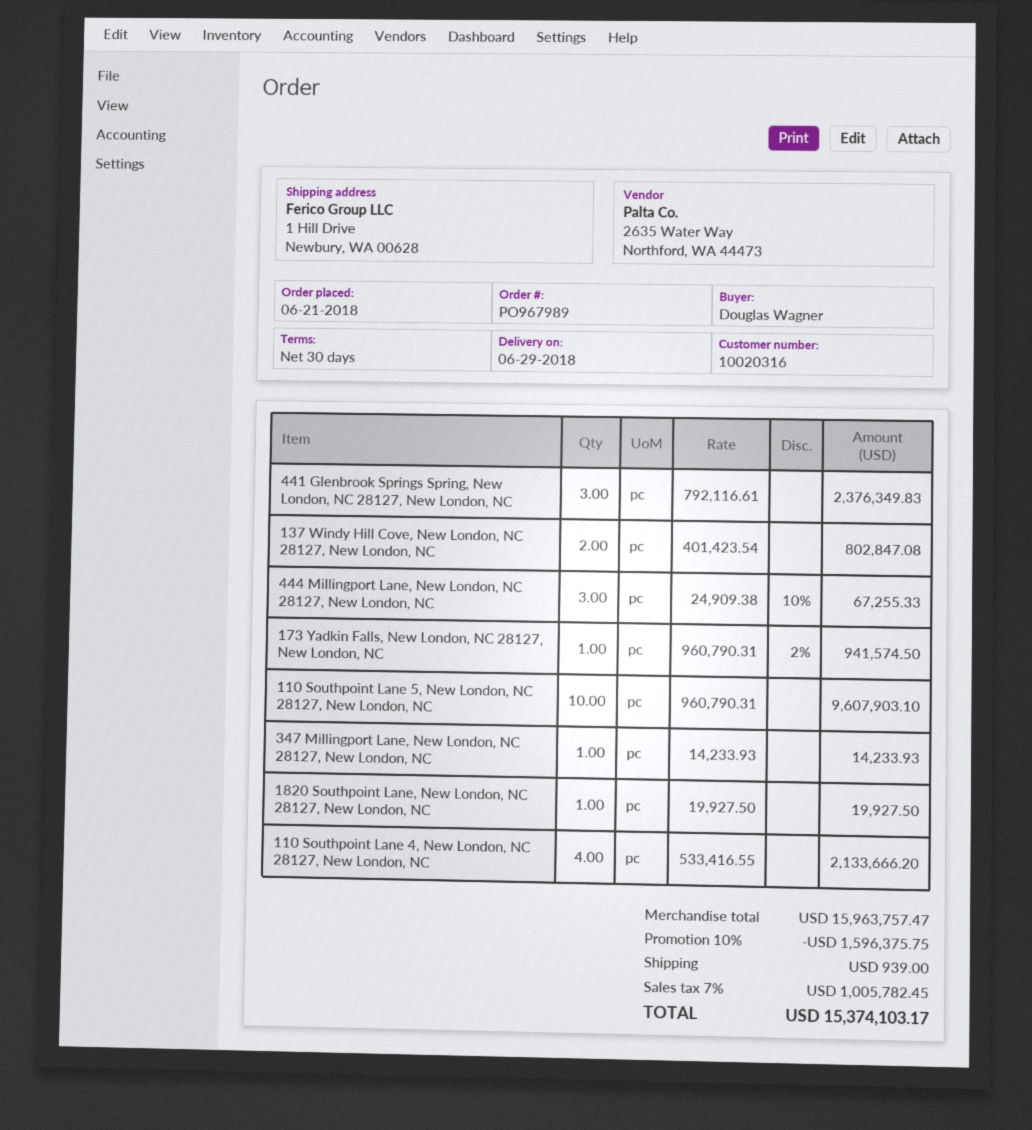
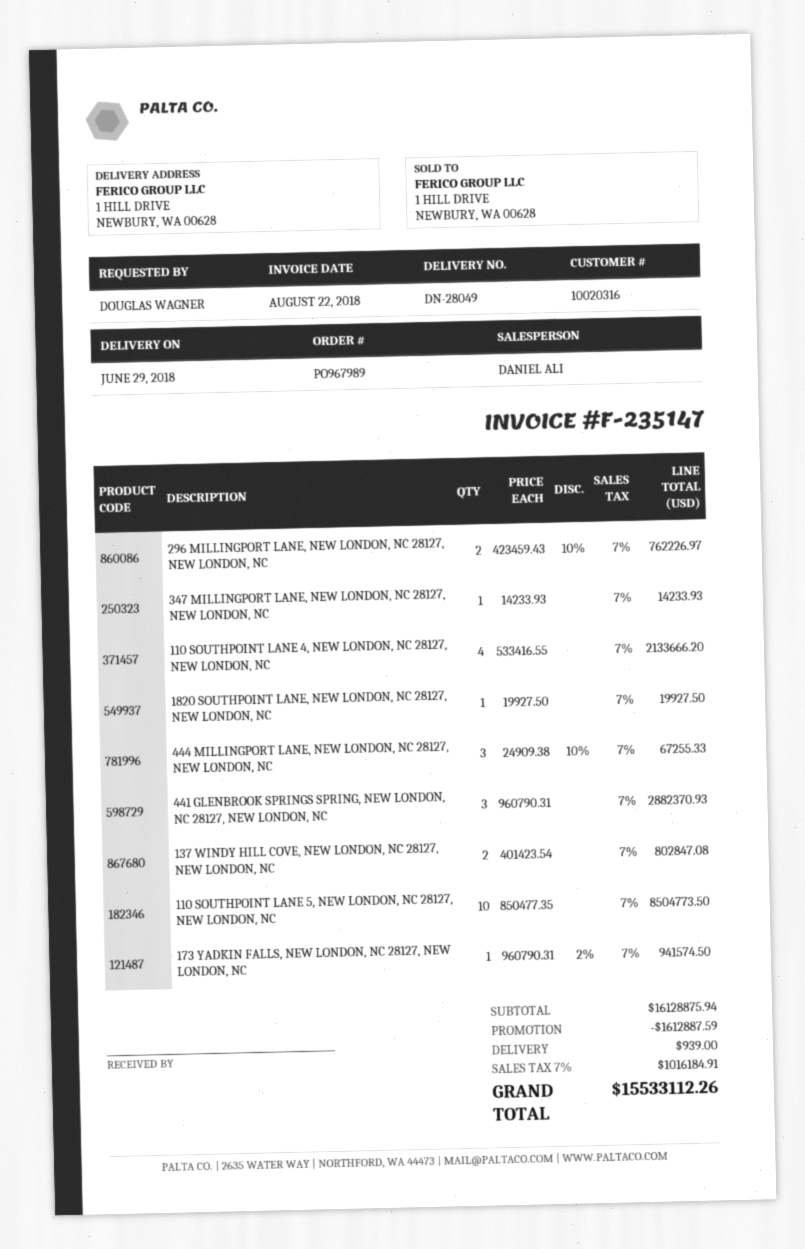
441 Glenbrook Springs Spring, New London, NC 28127, New London, NC: 3 x 792116.61 = 2376349.83 -> 3 x 960790.31 = 2882370.93
110 Southpoint Lane 5, New London, NC 28127, New London, NC: 10 x 960790.31 = 9607903.10 -> 10 x 850477.35 = 8504773.50
296 MILLINGPORT LANE, NEW LONDON, NC 28127, NEW LONDON, NC: none -> 2 x 423459.43 - 10% = 762226.97
subtotal: 15963757.47 -> 16128875.94
discount: 1596375.75 -> 1612887.59
tax: 7% = 1005782.45 -> 7% = 1016184.91
total: 15374103.17 -> 15533112.26

